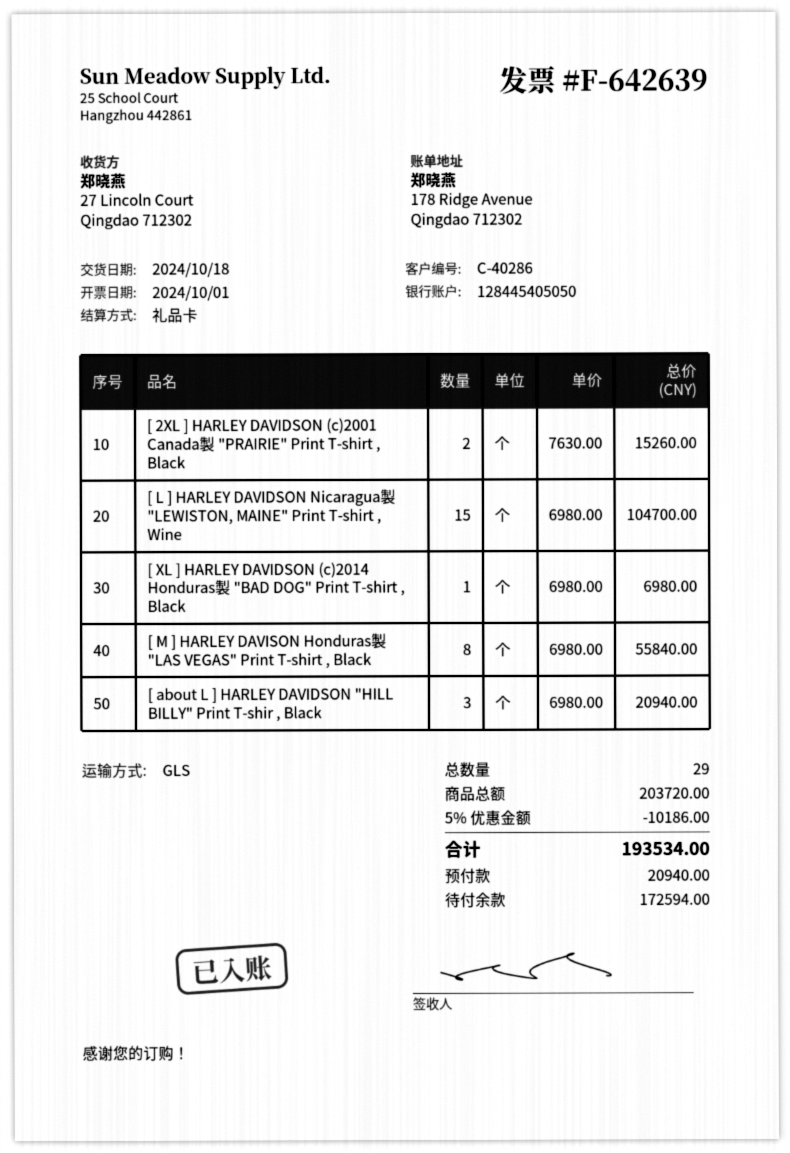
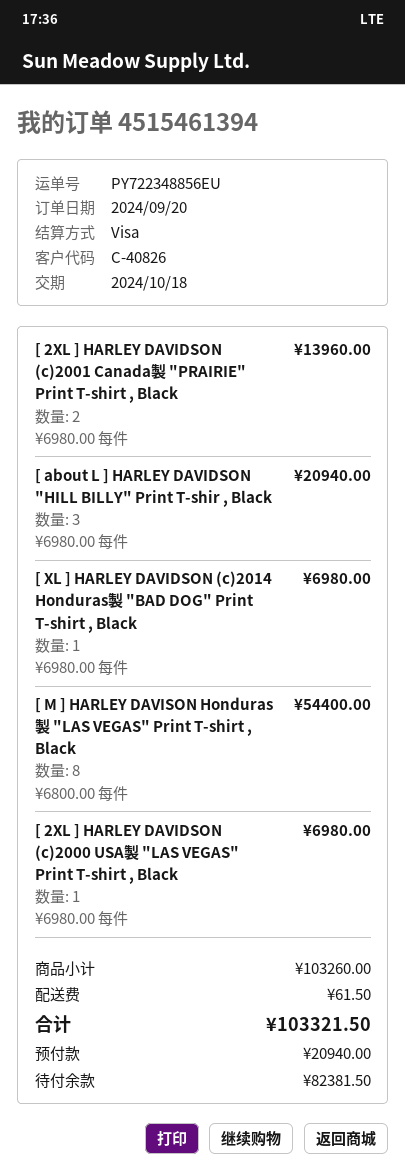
customer number: C-40286 -> C-40826
payment method: gift card -> Visa
[ 2XL ] HARLEY DAVIDSON (c)2001 Canada製 "PRAIRIE" Print T-shirt , Black: 2 x 7630.00 = 15260.00 -> 2 x 6980.00 = 13960.00
[ L ] HARLEY DAVIDSON Nicaragua製 "LEWISTON, MAINE" Print T-shirt , Wine: 15 x 6980.00 = 104700.00 -> none
[ M ] HARLEY DAVISON Honduras製 "LAS VEGAS" Print T-shirt , Black: 8 x 6980.00 = 55840.00 -> 8 x 6800.00 = 54400.00
[ 2XL ] HARLEY DAVIDSON (c)2000 USA製 "LAS VEGAS" Print T-shirt , Black: none -> 1 x 6980.00 = 6980.00
subtotal: 203720.00 -> 103260.00
discount: 5% = 10186.00 -> none
shipping: none -> 61.50
total: 193534.00 -> 103321.50
balance: 172594.00 -> 82381.50

